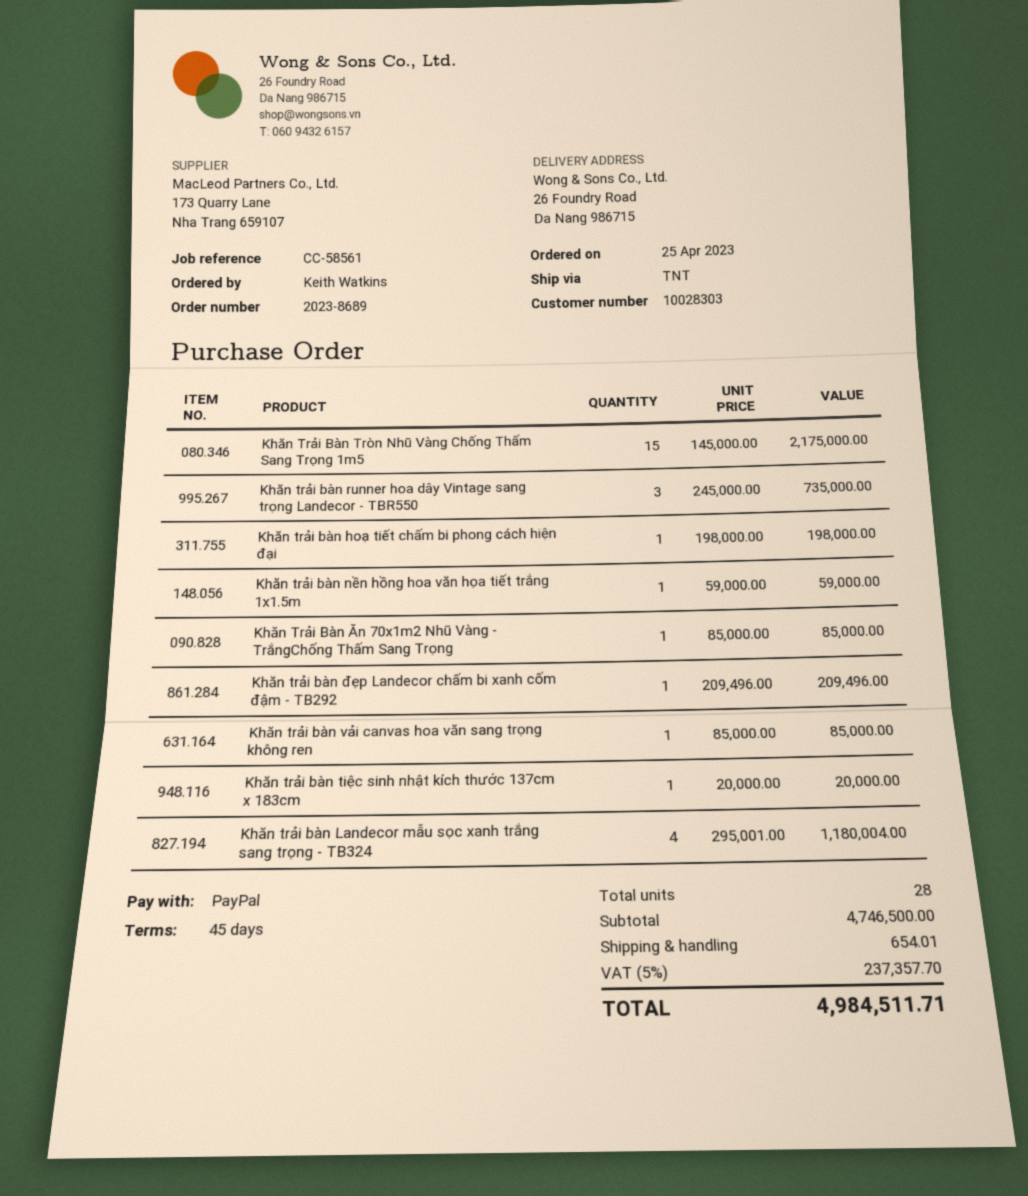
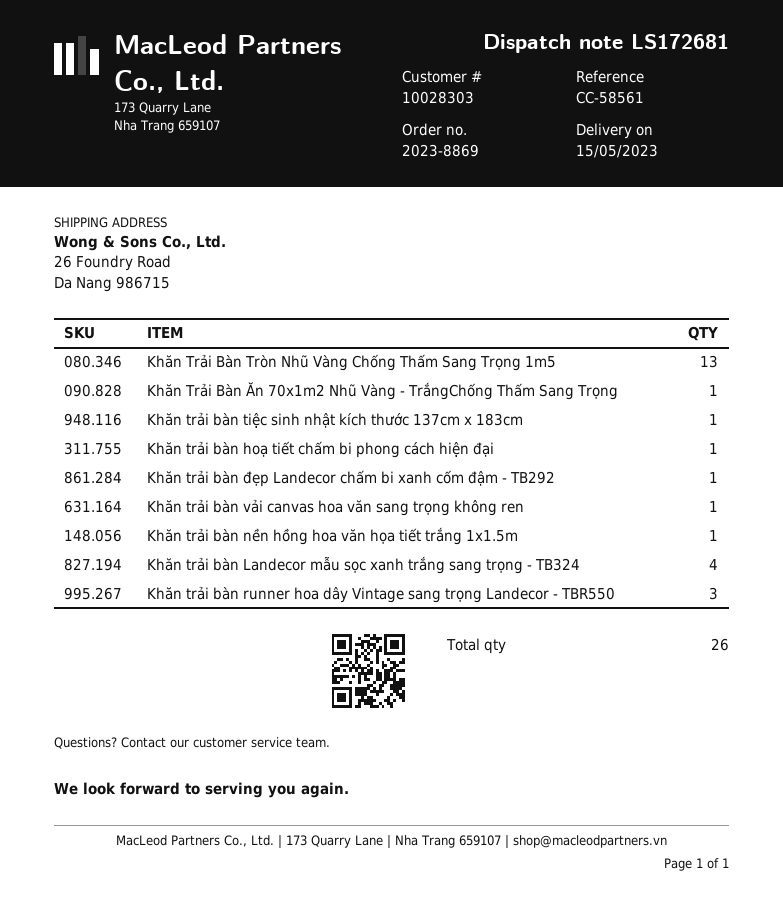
order number: 2023-8689 -> 2023-8869
Khăn Trải Bàn Tròn Nhũ Vàng Chống Thấm Sang Trọng 1m5: 15 -> 13
total quantity: 28 -> 26

